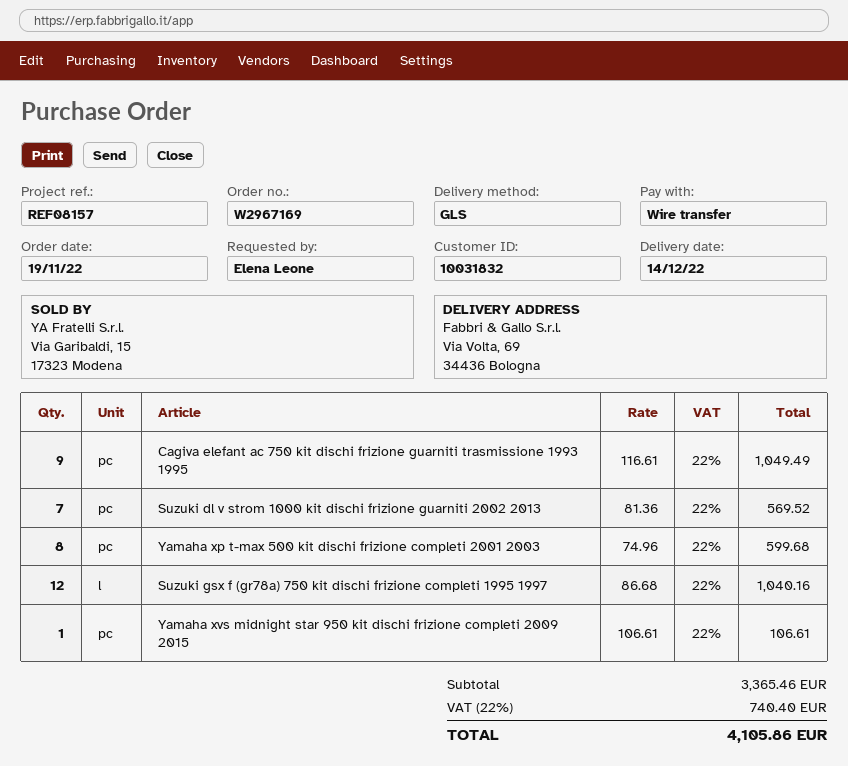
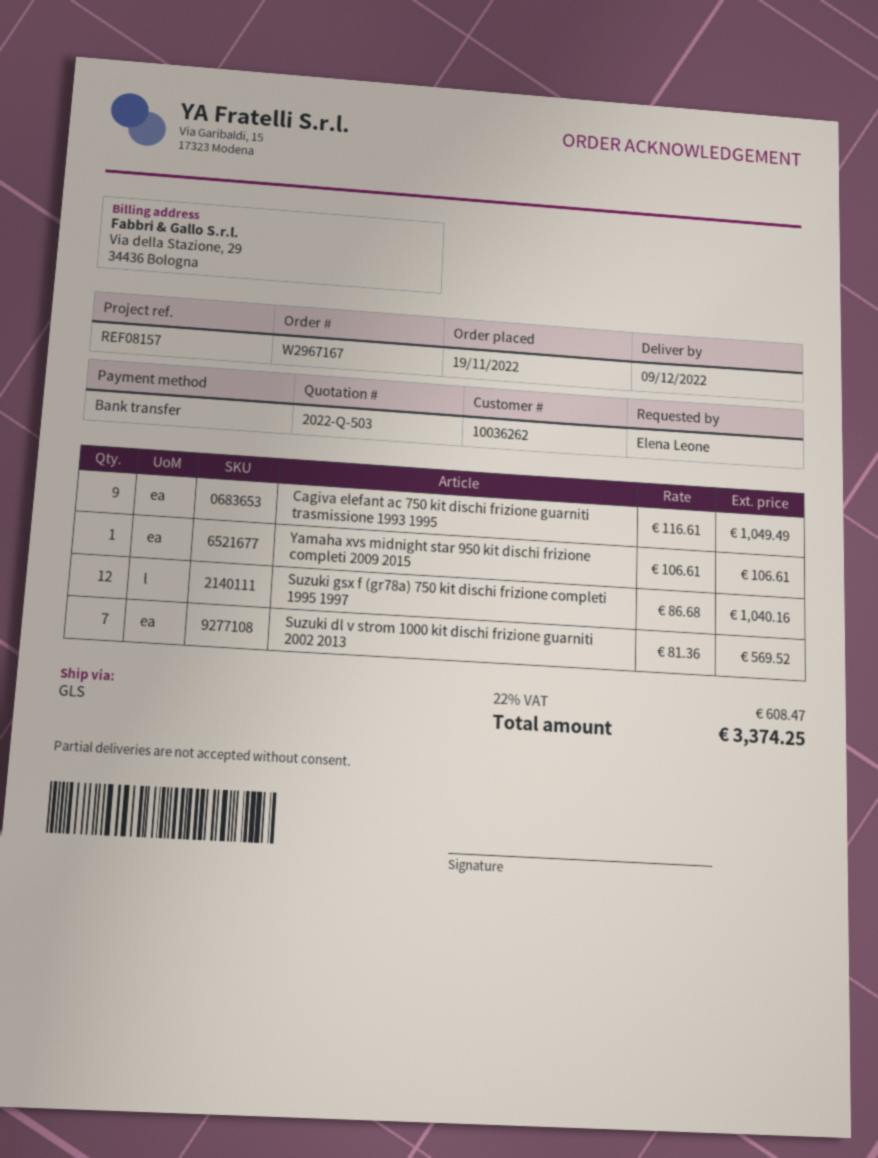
order number: W2967169 -> W2967167
delivery date: 2022-12-14 -> 2022-12-09
customer number: 10031832 -> 10036262
Yamaha xp t-max 500 kit dischi frizione completi 2001 2003: 8 x 74.96 = 599.68 -> none
tax: 22% = 740.40 -> 22% = 608.47
total: 4105.86 -> 3374.25

